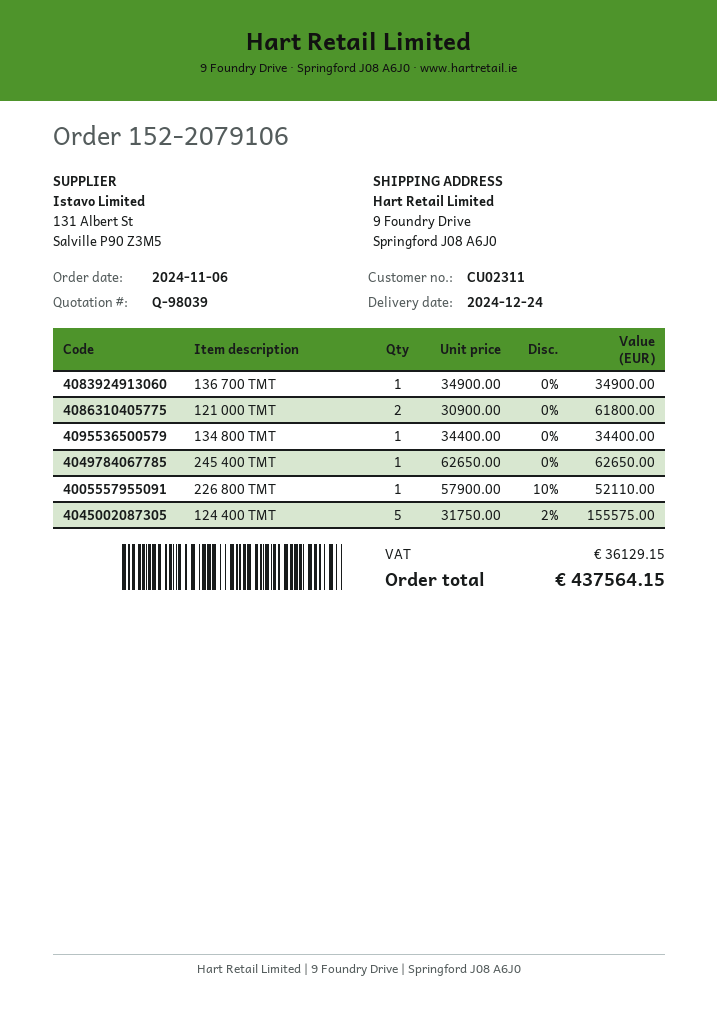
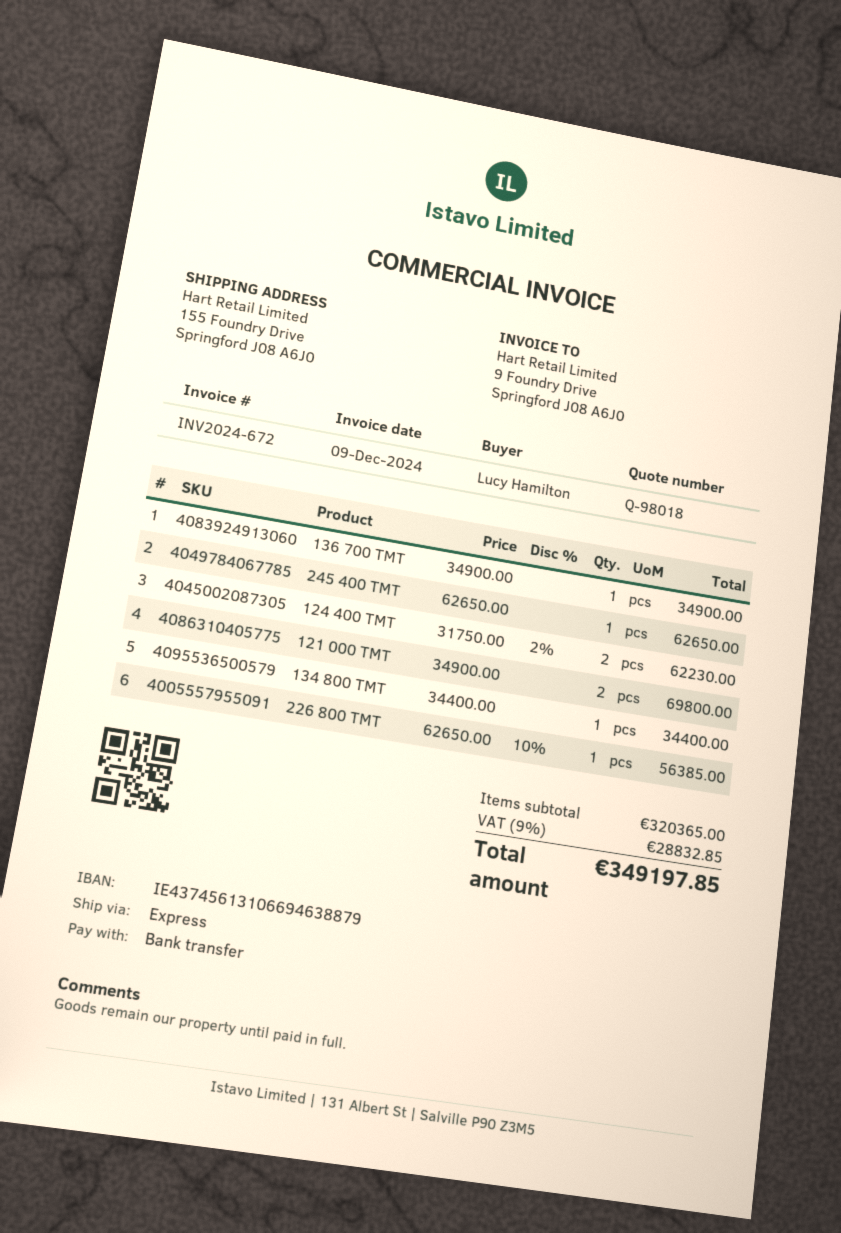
quote number: Q-98039 -> Q-98018
ship to: 9 Foundry Drive, Springford J08 A6J0 -> 155 Foundry Drive, Springford J08 A6J0
121 000 ТМТ: 2 x 30900.00 = 61800.00 -> 2 x 34900.00 = 69800.00
226 800 ТМТ: 1 x 57900.00 - 10% = 52110.00 -> 1 x 62650.00 - 10% = 56385.00
124 400 ТМТ: 5 x 31750.00 - 2% = 155575.00 -> 2 x 31750.00 - 2% = 62230.00
tax: 36129.15 -> 28832.85
total: 437564.15 -> 349197.85

